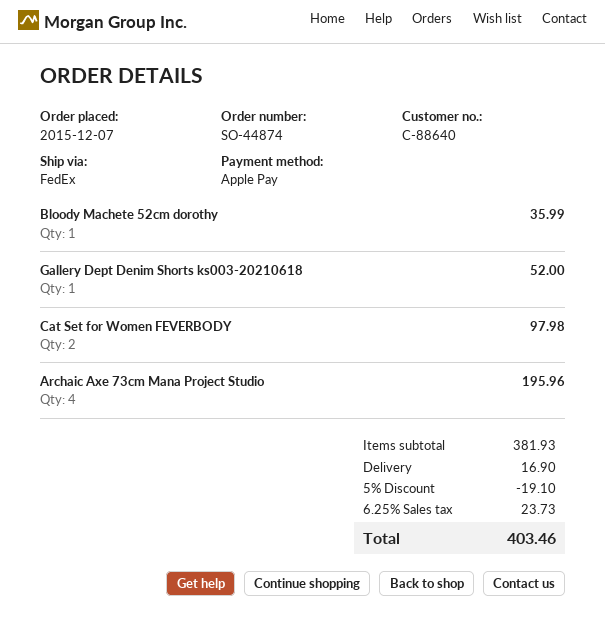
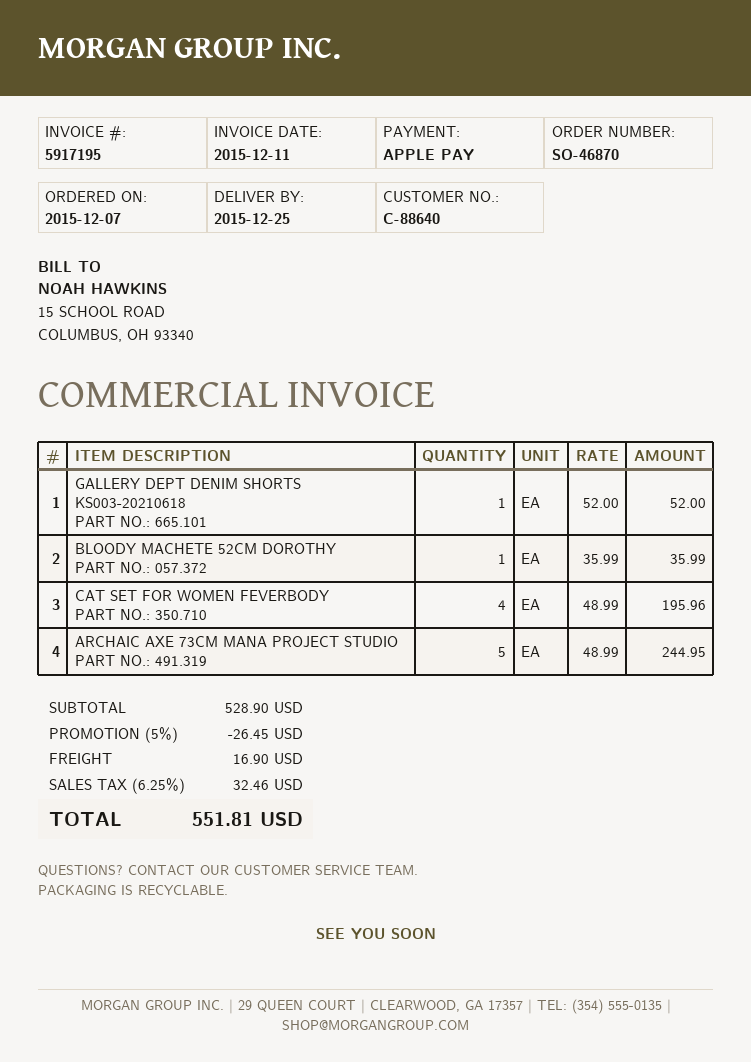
order number: SO-44874 -> SO-46870
Cat Set for Women FEVERBODY: 2 for 97.98 -> 4 for 195.96
Archaic Axe 73cm Mana Project Studio: 4 for 195.96 -> 5 for 244.95
subtotal: 381.93 -> 528.90
discount: 5% = 19.10 -> 5% = 26.45
tax: 6.25% = 23.73 -> 6.25% = 32.46
total: 403.46 -> 551.81

